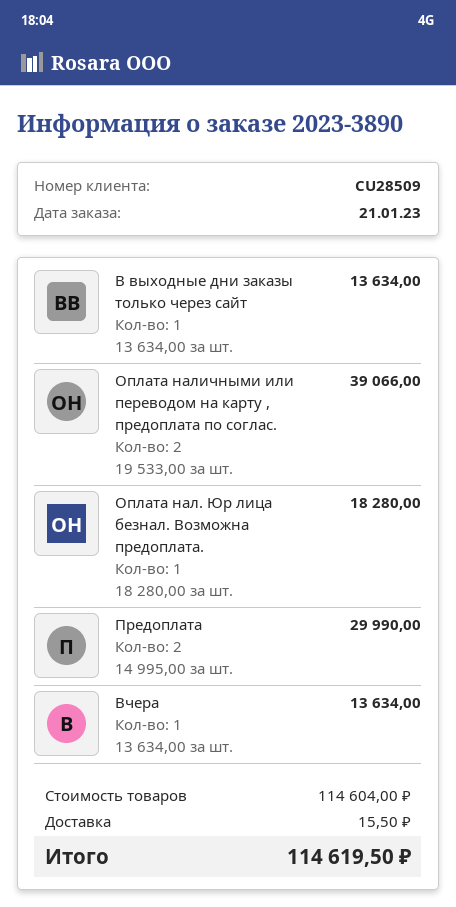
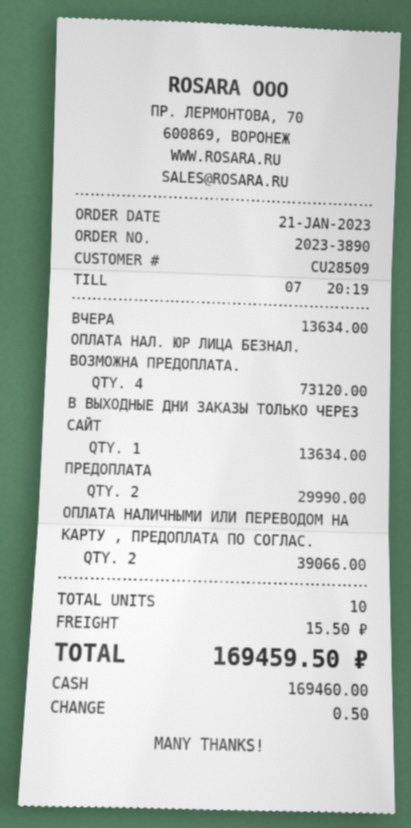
Оплата нал. Юр лица безнал. Возможна предоплата.: 1 for 18280.00 -> 4 for 73120.00
total: 114619.50 -> 169459.50

